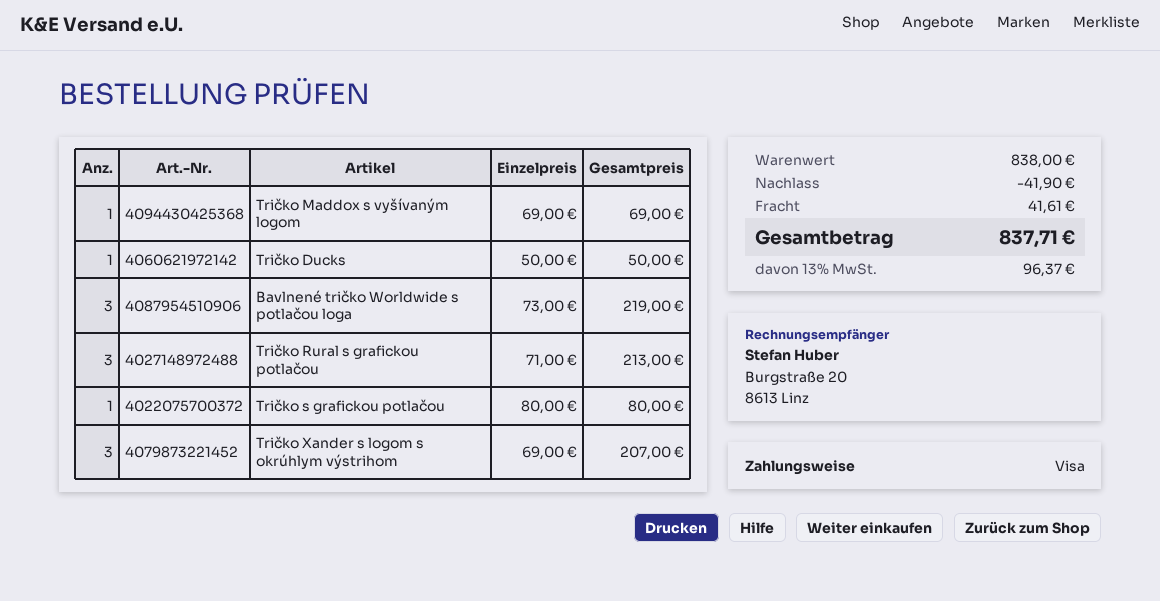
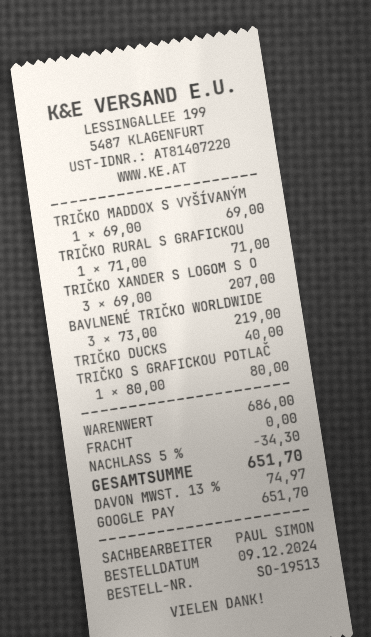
payment method: Visa -> Google Pay
Tričko Ducks: 1 x 50.00 = 50.00 -> 1 x 40.00 = 40.00
Tričko Rural s grafickou potlačou: 3 x 71.00 = 213.00 -> 1 x 71.00 = 71.00
subtotal: 838.00 -> 686.00
discount: 41.90 -> 34.30
shipping: 41.61 -> 0.00
tax: 13% = 96.37 -> 13% = 74.97
total: 837.71 -> 651.70

